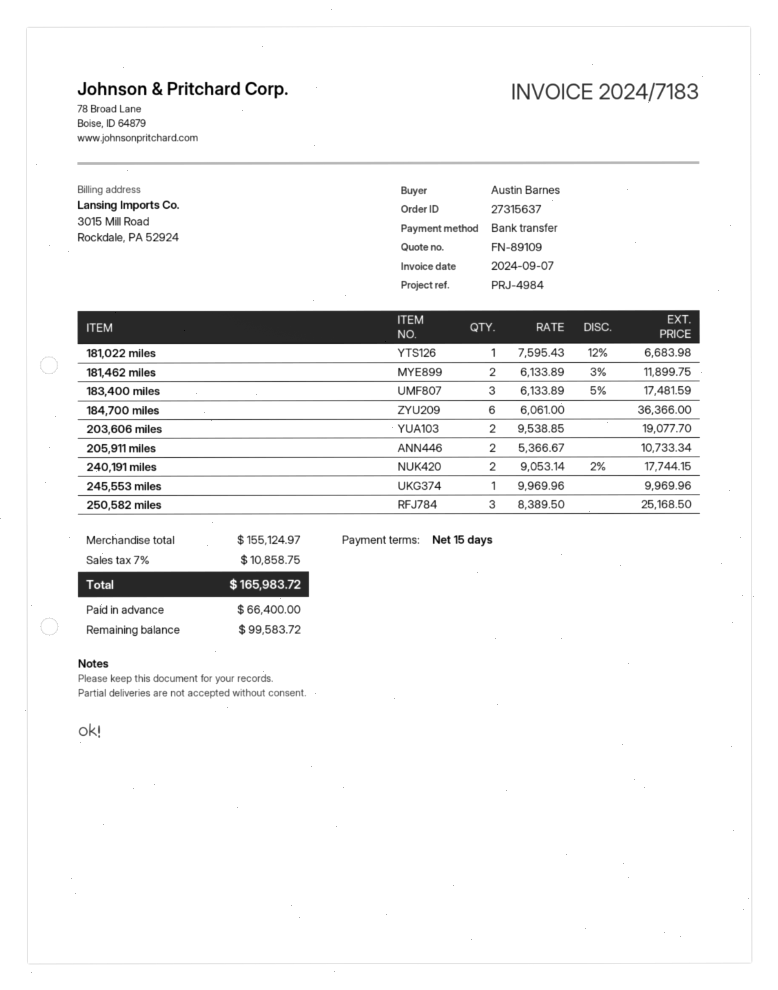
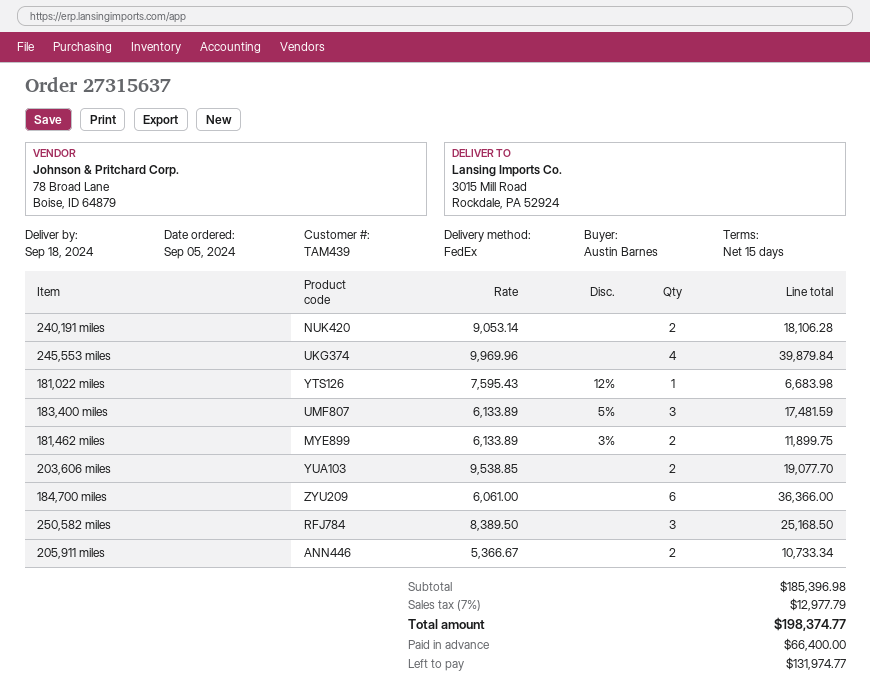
240,191 miles: 2 x 9053.14 - 2% = 17744.15 -> 2 x 9053.14 = 18106.28
245,553 miles: 1 x 9969.96 = 9969.96 -> 4 x 9969.96 = 39879.84
subtotal: 155124.97 -> 185396.98
tax: 7% = 10858.75 -> 7% = 12977.79
total: 165983.72 -> 198374.77
balance: 99583.72 -> 131974.77

